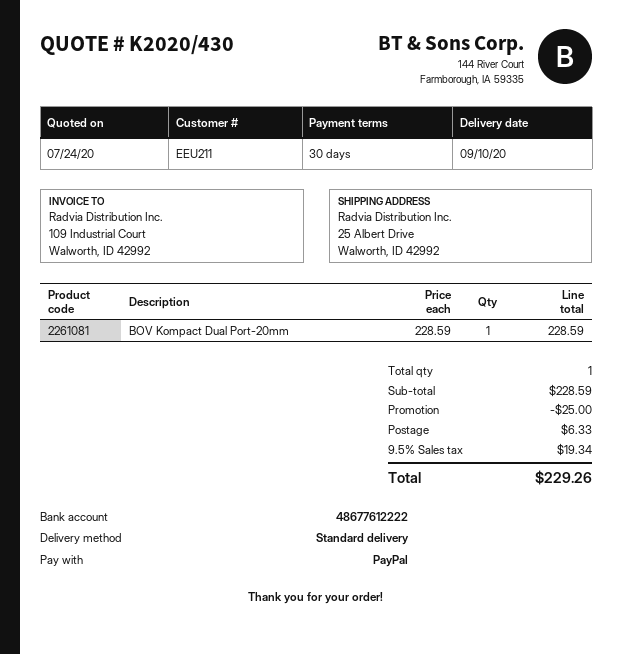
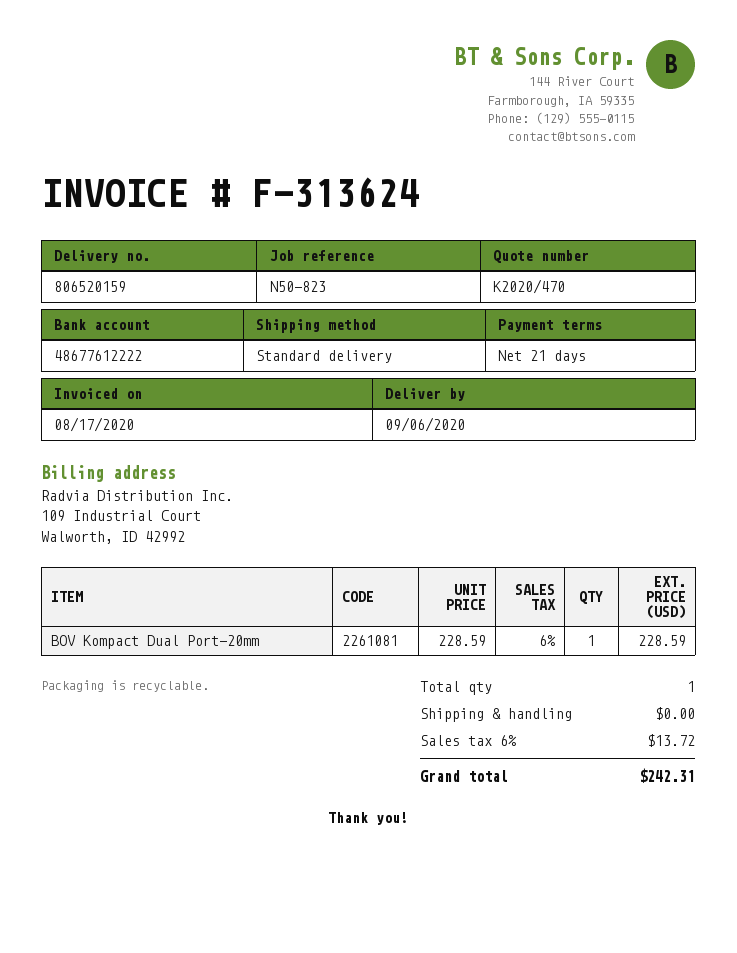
quote number: K2020/430 -> K2020/470
delivery date: 2020-09-10 -> 2020-09-06
payment terms: 30 days -> 21 days
discount: 25.00 -> none
shipping: 6.33 -> 0.00
tax: 9.5% = 19.34 -> 6% = 13.72
total: 229.26 -> 242.31

